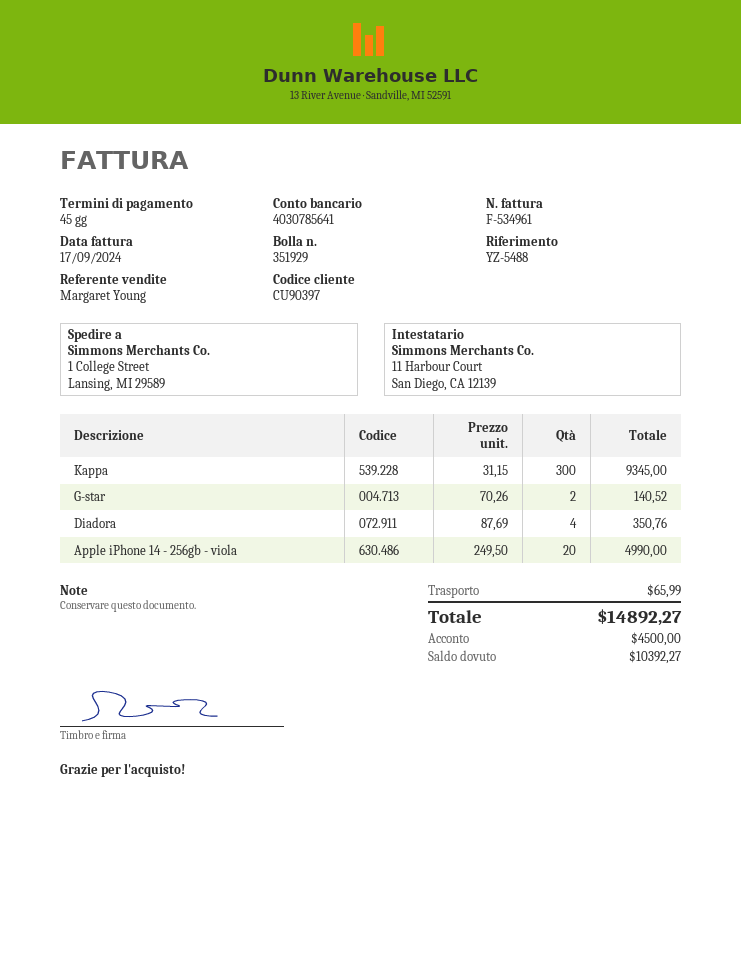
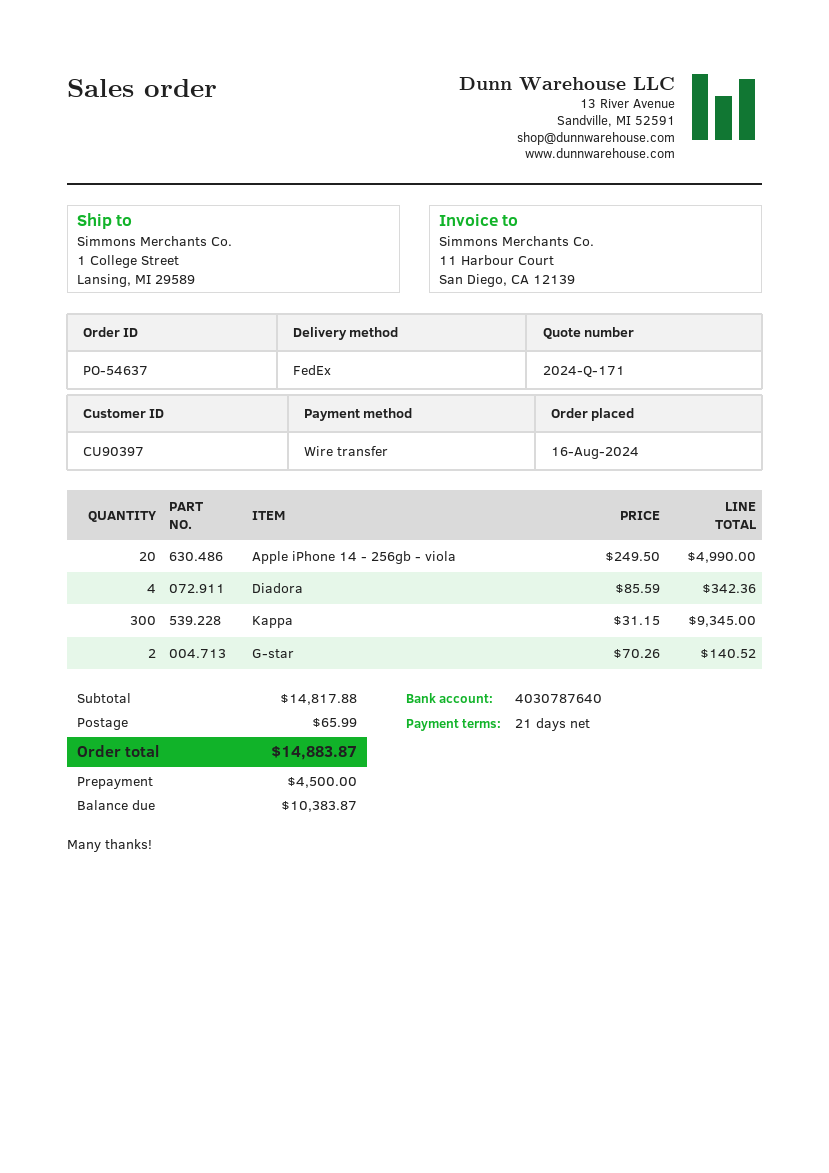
payment terms: 45 days -> 21 days
bank account: 4030785641 -> 4030787640
Diadora: 4 x 87.69 = 350.76 -> 4 x 85.59 = 342.36
total: 14892.27 -> 14883.87
balance: 10392.27 -> 10383.87

